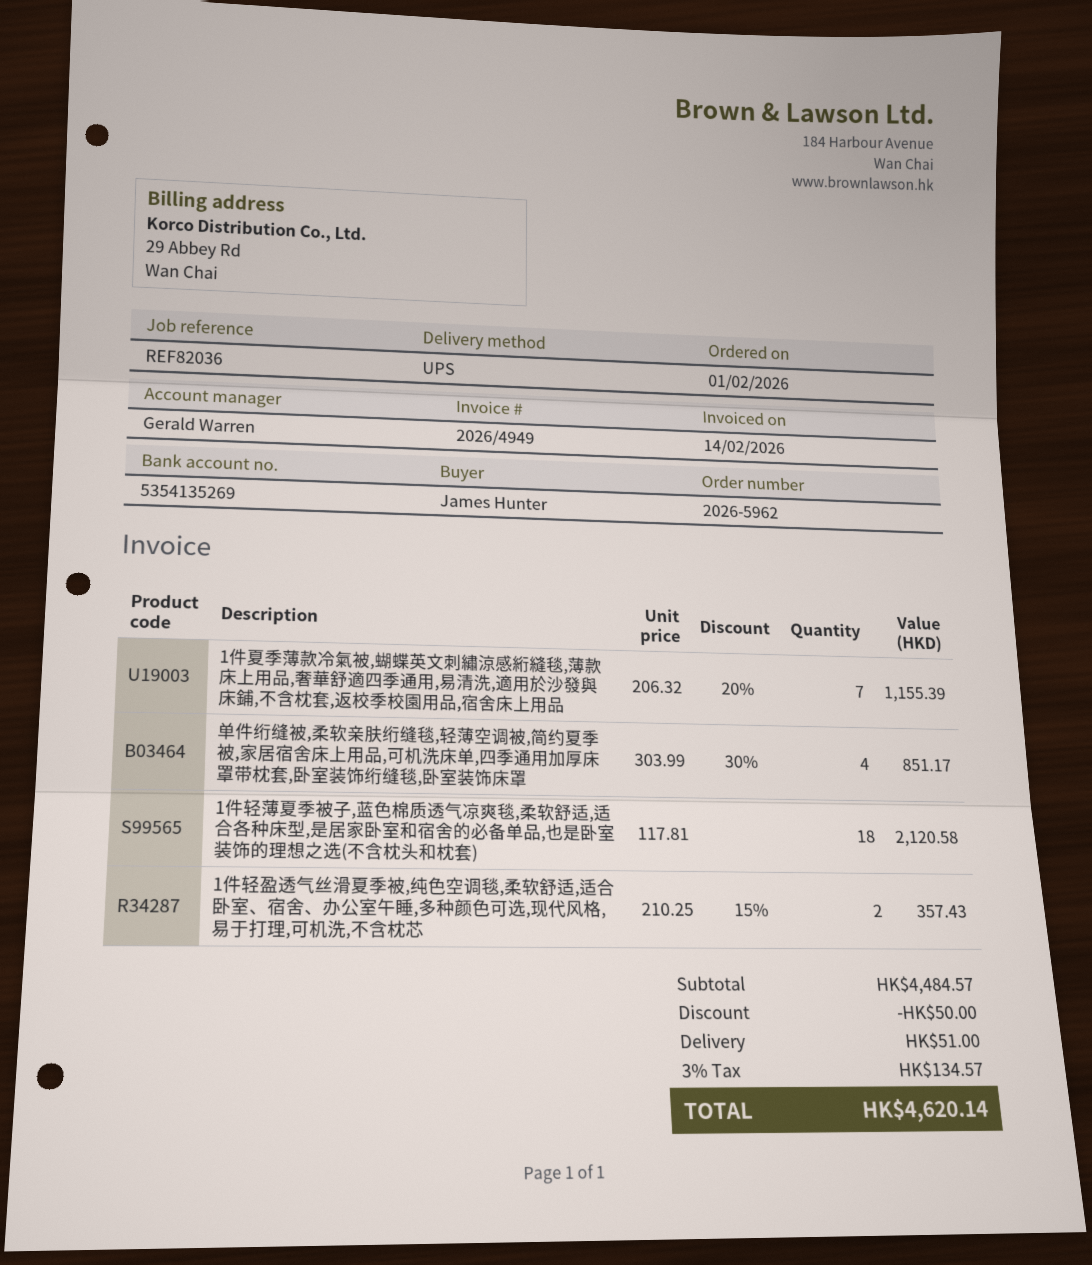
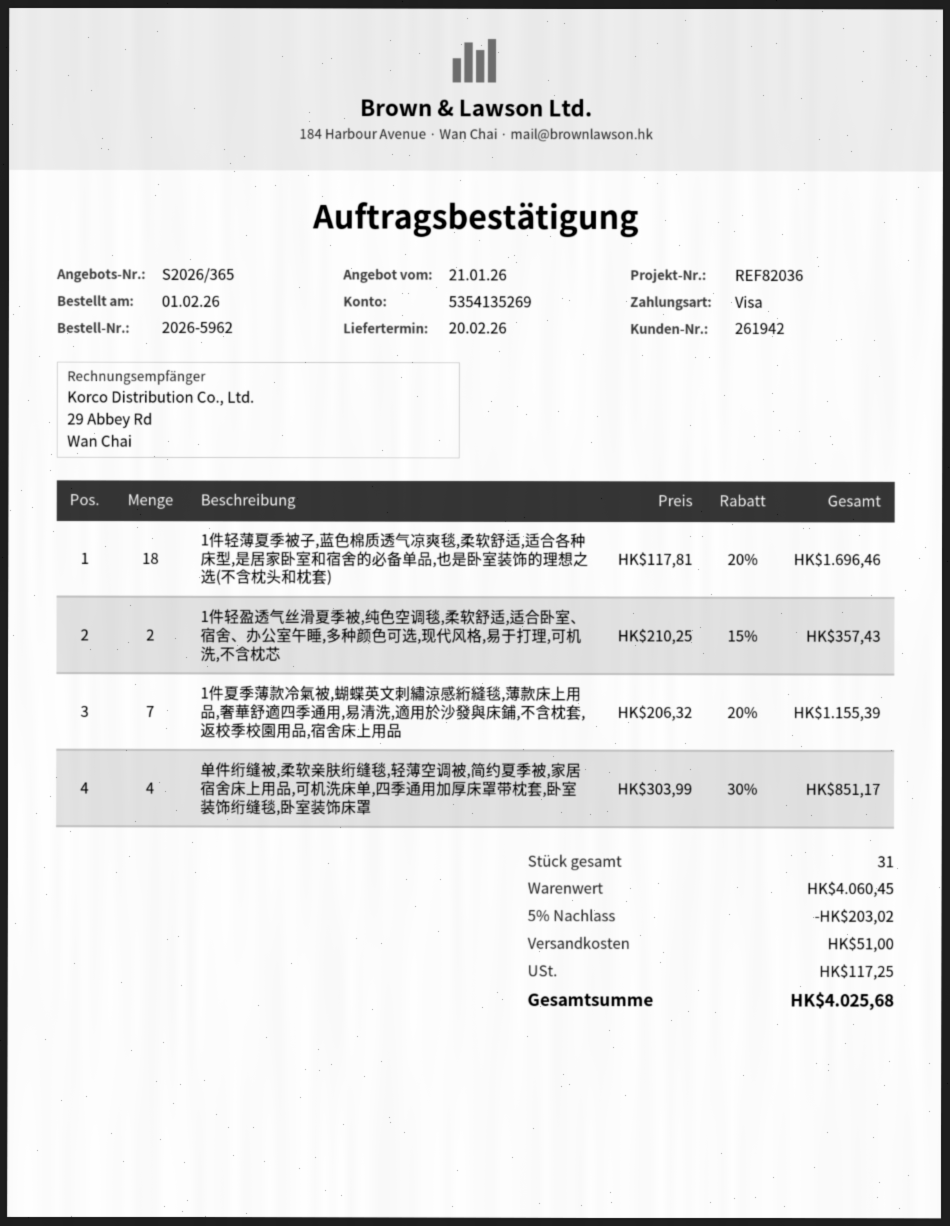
1件轻薄夏季被子,蓝色棉质透气凉爽毯,柔软舒适,适合各种床型,是居家卧室和宿舍的必备单品,也是卧室装饰的理想之选(不含枕头和枕套): 18 x 117.81 = 2120.58 -> 18 x 117.81 - 20% = 1696.46
subtotal: 4484.57 -> 4060.45
discount: 50.00 -> 203.02
tax: 134.57 -> 117.25
total: 4620.14 -> 4025.68

